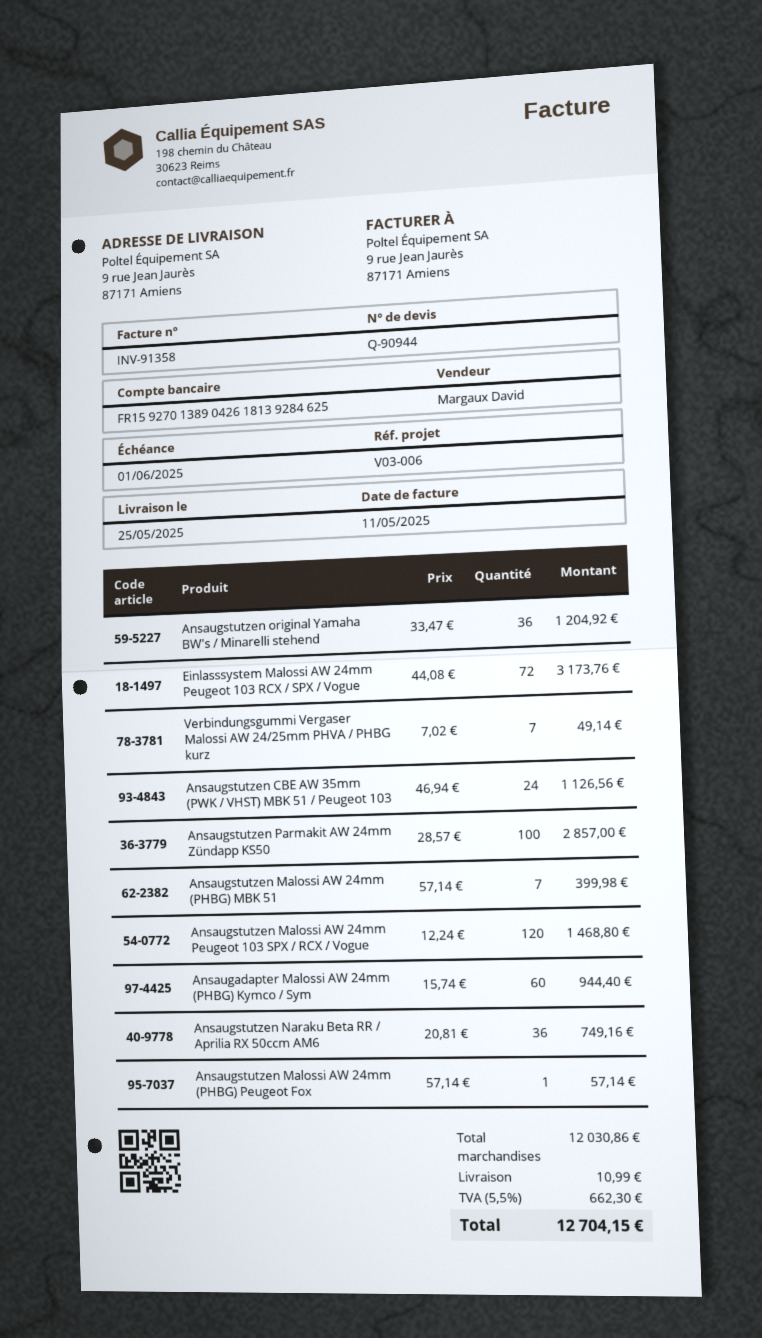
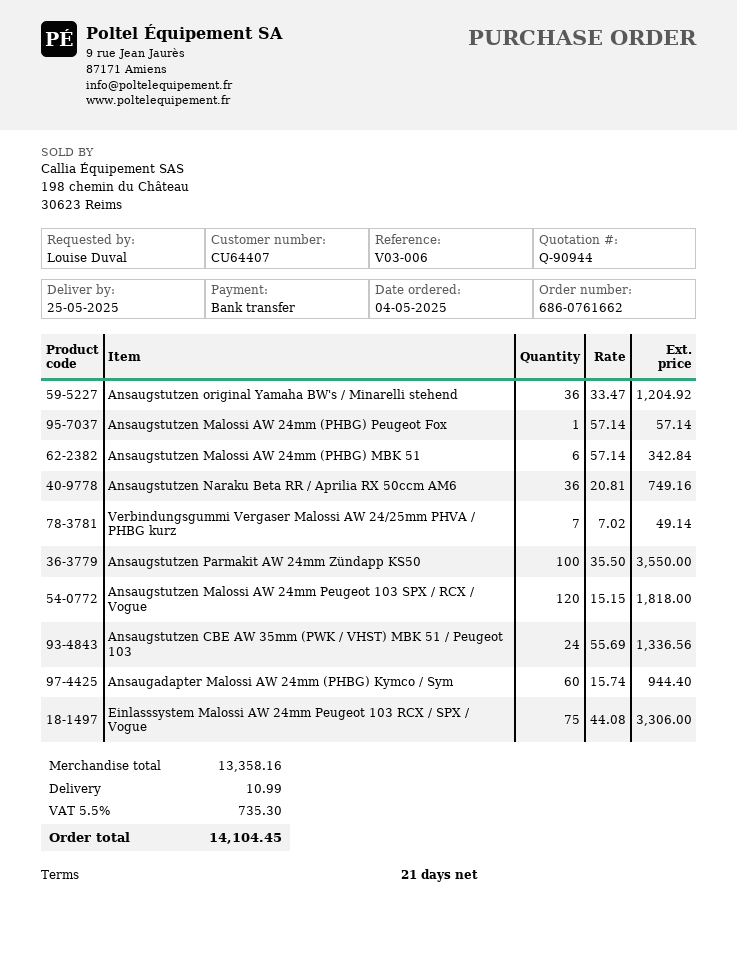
Einlasssystem Malossi AW 24mm Peugeot 103 RCX / SPX / Vogue: 72 x 44.08 = 3173.76 -> 75 x 44.08 = 3306.00
Ansaugstutzen CBE AW 35mm (PWK / VHST) MBK 51 / Peugeot 103: 24 x 46.94 = 1126.56 -> 24 x 55.69 = 1336.56
Ansaugstutzen Parmakit AW 24mm Zündapp KS50: 100 x 28.57 = 2857.00 -> 100 x 35.50 = 3550.00
Ansaugstutzen Malossi AW 24mm (PHBG) MBK 51: 7 x 57.14 = 399.98 -> 6 x 57.14 = 342.84
Ansaugstutzen Malossi AW 24mm Peugeot 103 SPX / RCX / Vogue: 120 x 12.24 = 1468.80 -> 120 x 15.15 = 1818.00
subtotal: 12030.86 -> 13358.16
tax: 5.5% = 662.30 -> 5.5% = 735.30
total: 12704.15 -> 14104.45

